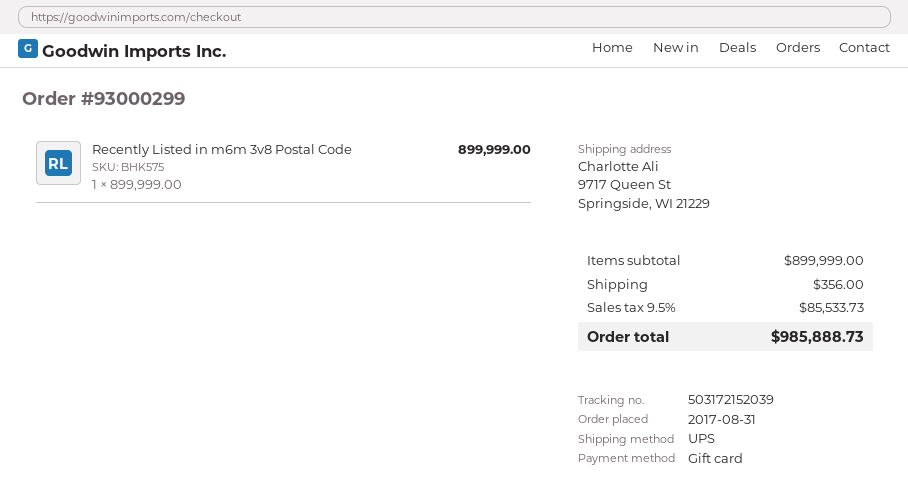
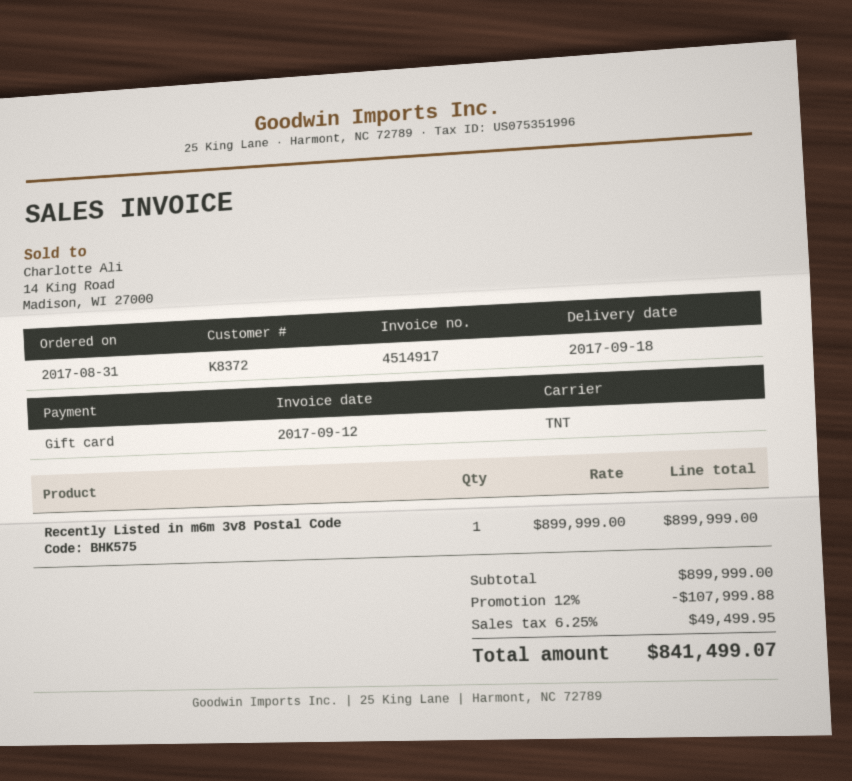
shipping method: UPS -> TNT
discount: none -> 12% = 107999.88
shipping: 356.00 -> none
tax: 9.5% = 85533.73 -> 6.25% = 49499.95
total: 985888.73 -> 841499.07

